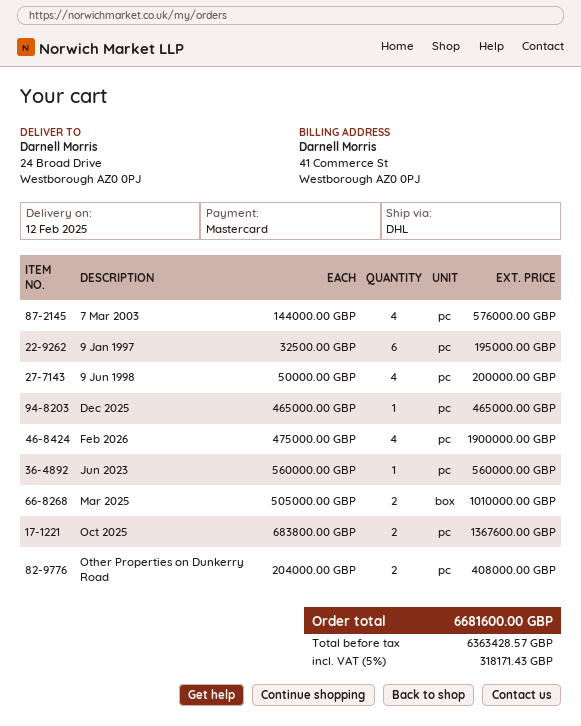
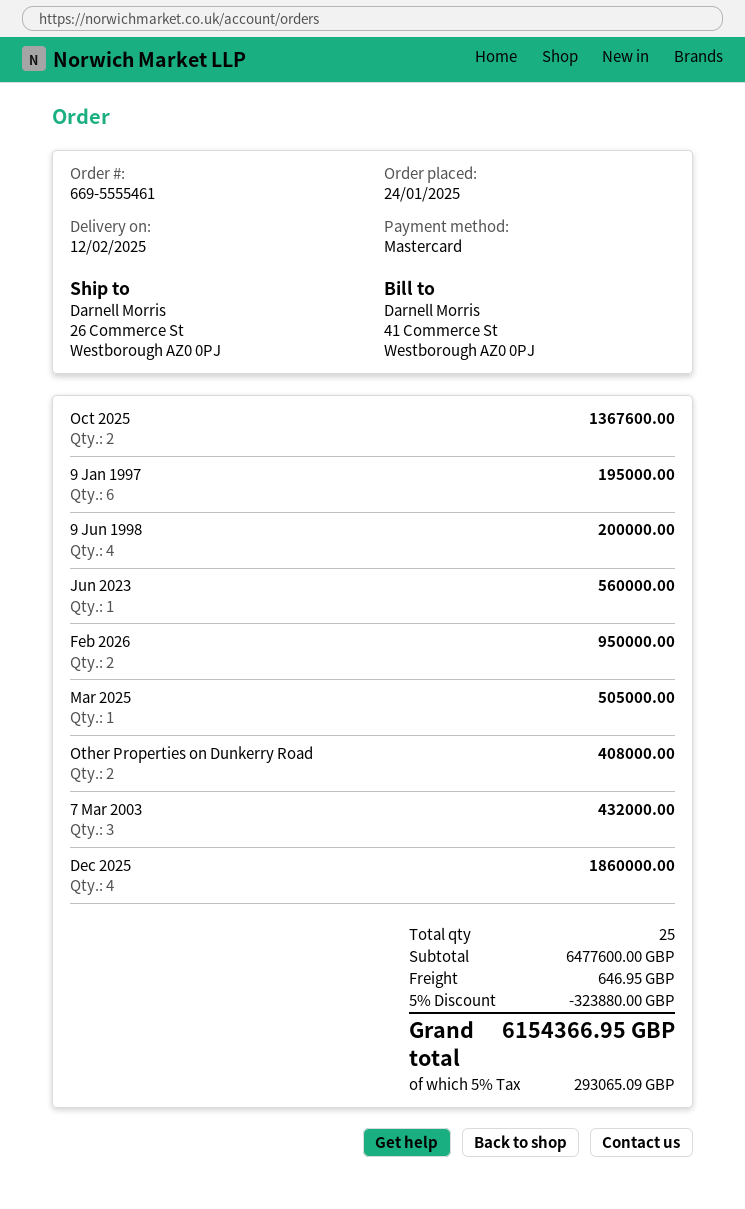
ship to: 24 Broad Drive, Westborough AZ0 0PJ -> 26 Commerce St, Westborough AZ0 0PJ
7 Mar 2003: 4 for 576000.00 -> 3 for 432000.00
Dec 2025: 1 for 465000.00 -> 4 for 1860000.00
Feb 2026: 4 for 1900000.00 -> 2 for 950000.00
Mar 2025: 2 for 1010000.00 -> 1 for 505000.00
discount: none -> 5% = 323880.00
shipping: none -> 646.95
tax: 5% = 318171.43 -> 5% = 293065.09
total: 6681600.00 -> 6154366.95

